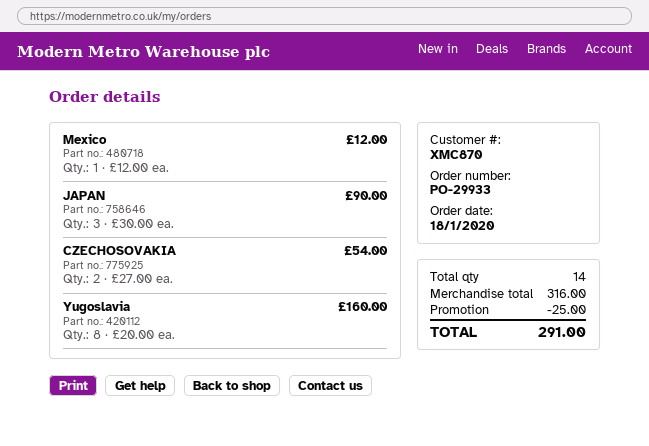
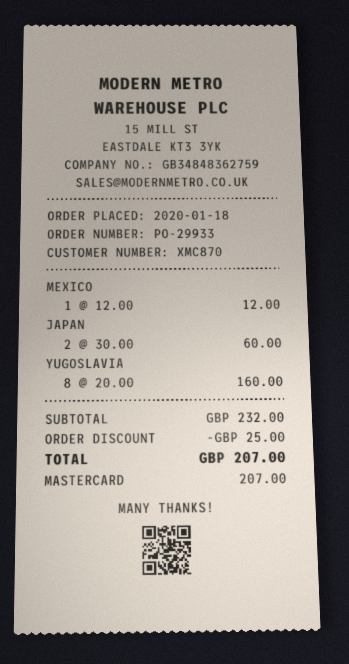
JAPAN: 3 x 30.00 = 90.00 -> 2 x 30.00 = 60.00
CZECHOSOVAKIA: 2 x 27.00 = 54.00 -> none
subtotal: 316.00 -> 232.00
total: 291.00 -> 207.00

